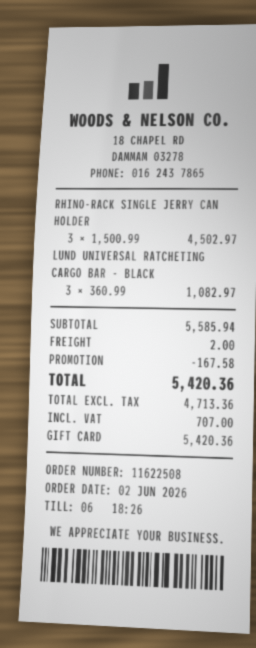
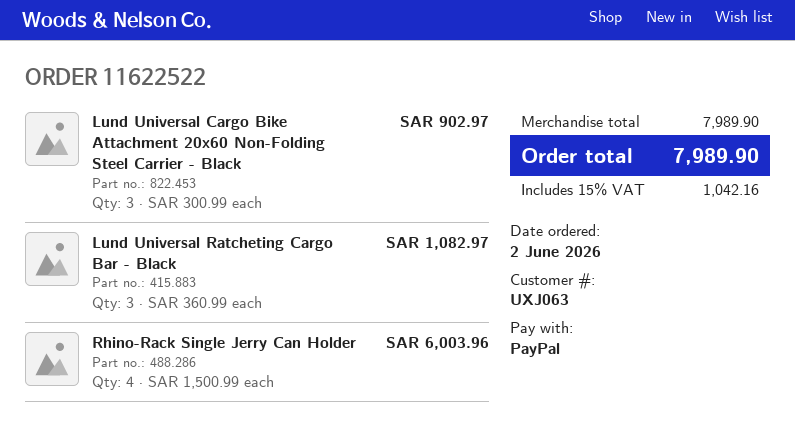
order number: 11622508 -> 11622522
payment method: gift card -> PayPal
RHINO-RACK SINGLE JERRY CAN HOLDER: 3 x 1500.99 = 4502.97 -> 4 x 1500.99 = 6003.96
Lund Universal Cargo Bike Attachment 20x60 Non-Folding Steel Carrier - Black: none -> 3 x 300.99 = 902.97
subtotal: 5585.94 -> 7989.90
discount: 167.58 -> none
shipping: 2.00 -> none
tax: 707.00 -> 1042.16
total: 5420.36 -> 7989.90

